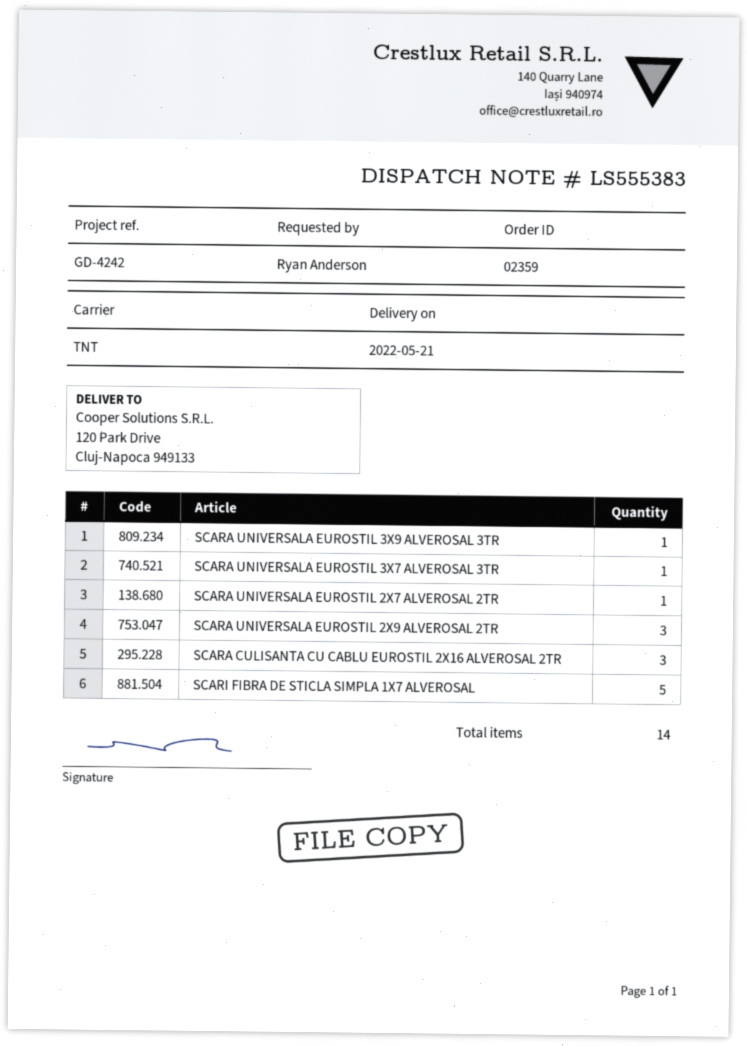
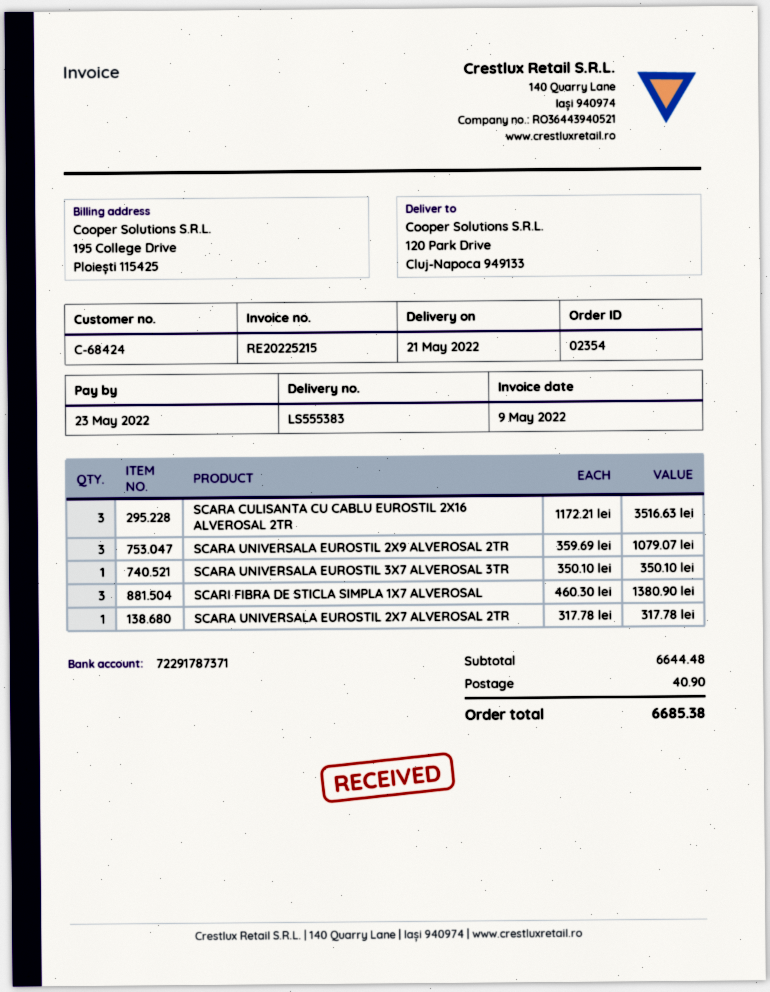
order number: 02359 -> 02354
SCARA UNIVERSALA EUROSTIL 3X9 ALVEROSAL 3TR: 1 -> none
SCARI FIBRA DE STICLA SIMPLA 1X7 ALVEROSAL: 5 -> 3

